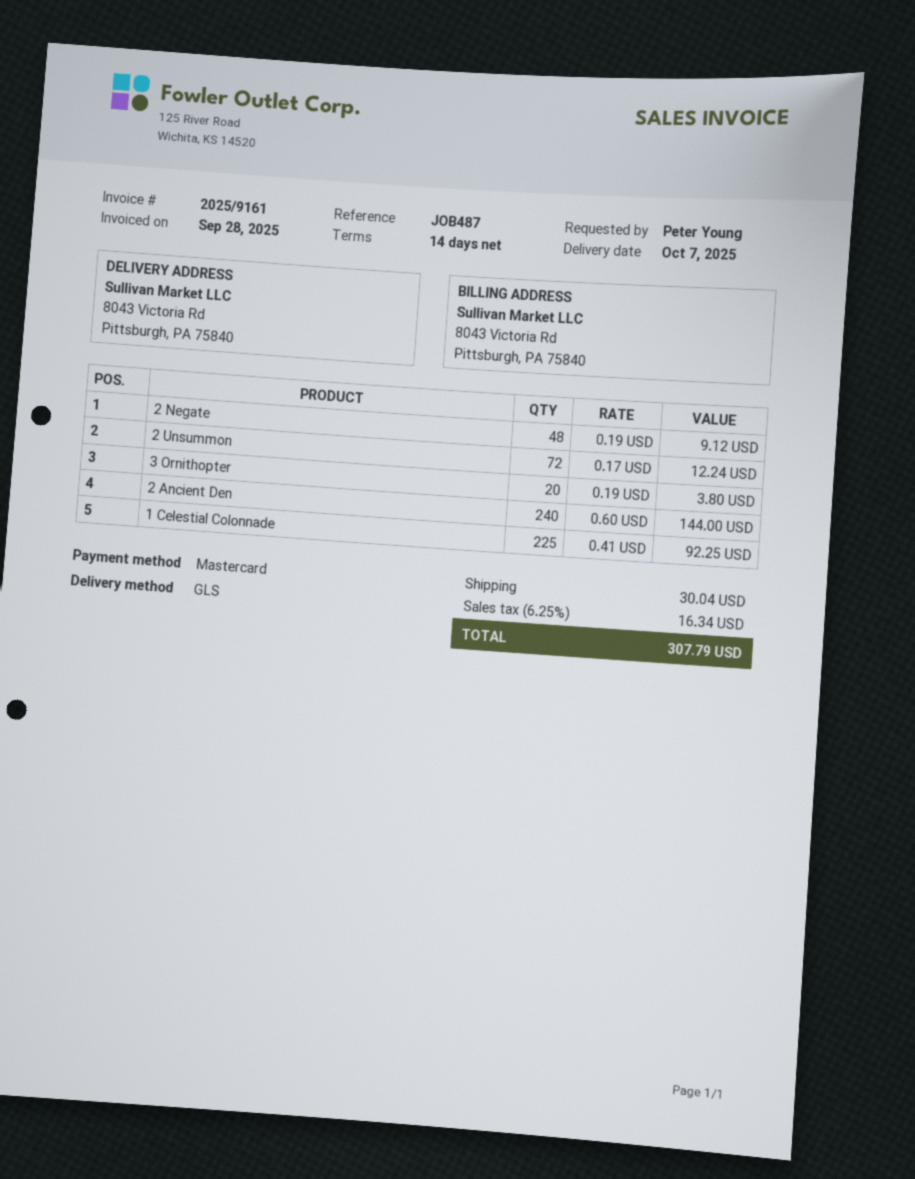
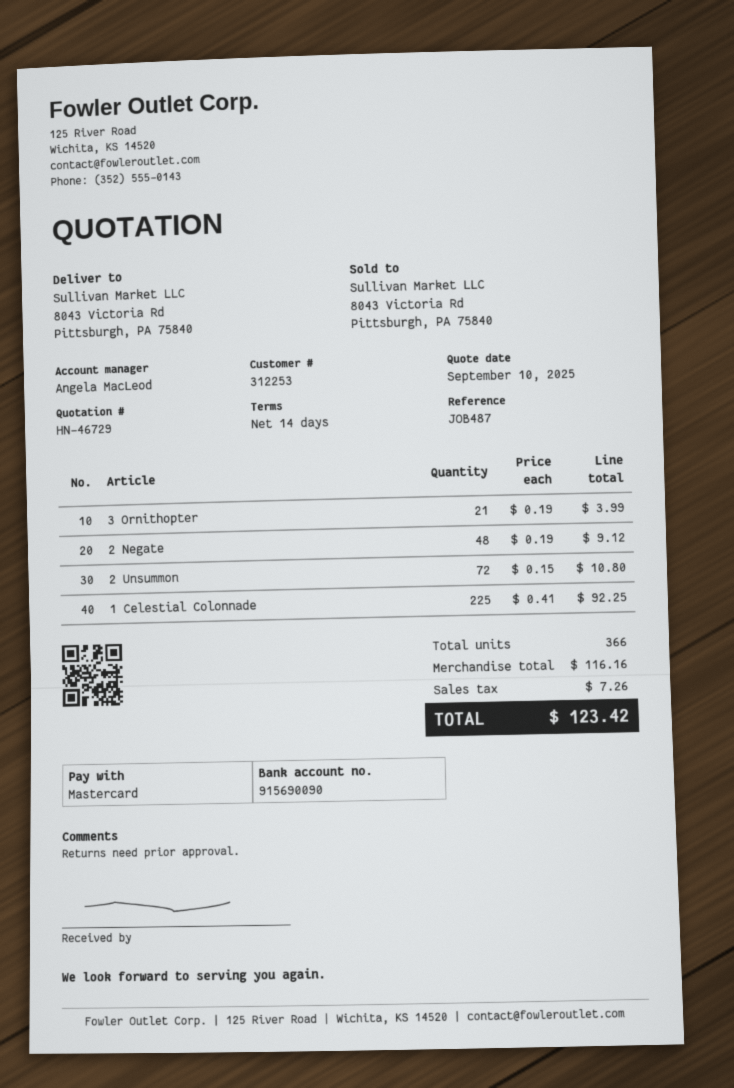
2 Unsummon: 72 x 0.17 = 12.24 -> 72 x 0.15 = 10.80
3 Ornithopter: 20 x 0.19 = 3.80 -> 21 x 0.19 = 3.99
2 Ancient Den: 240 x 0.60 = 144.00 -> none
shipping: 30.04 -> none
tax: 16.34 -> 7.26
total: 307.79 -> 123.42

